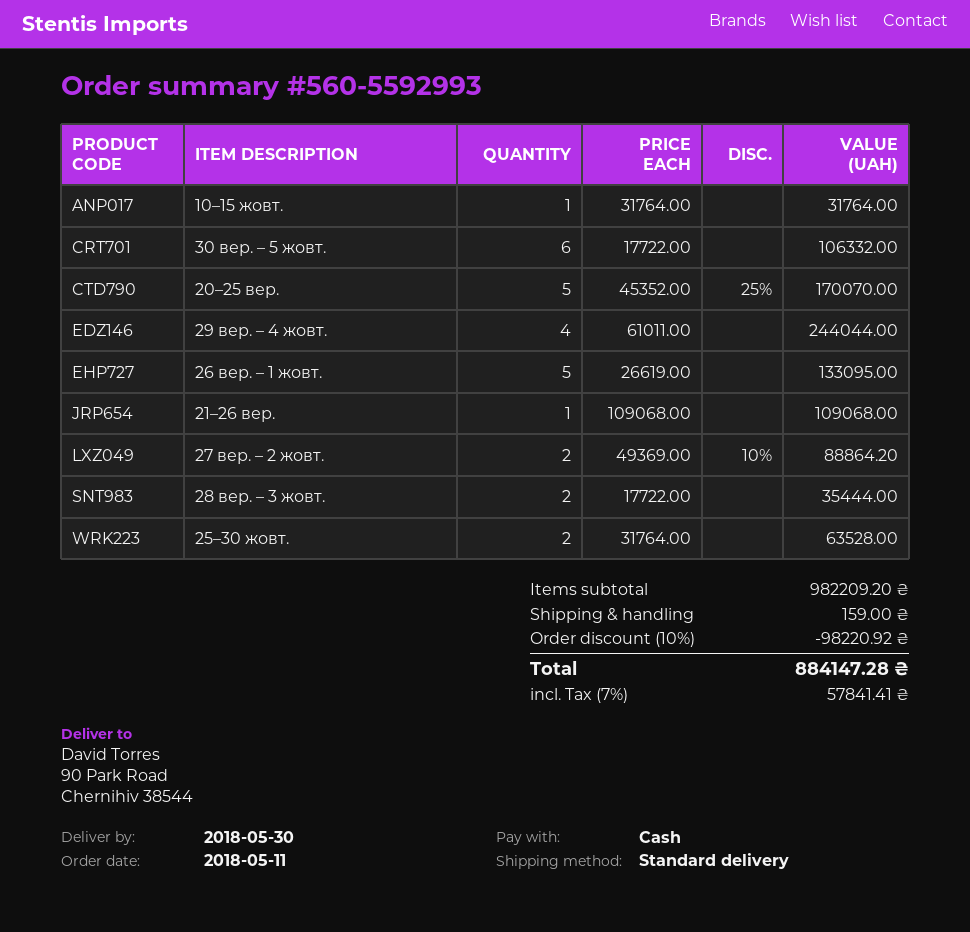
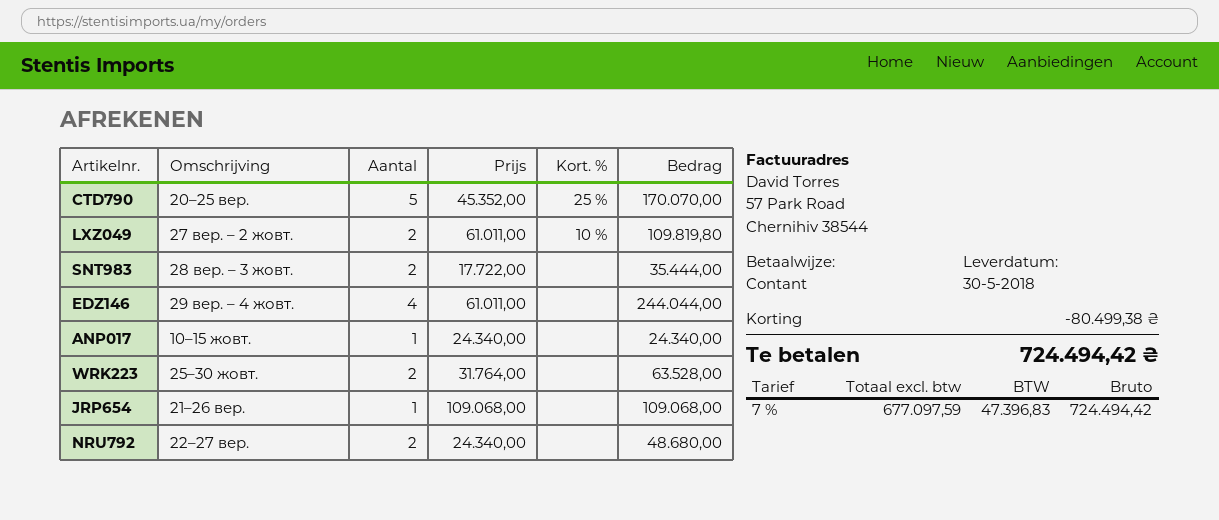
10–15 жовт.: 1 x 31764.00 = 31764.00 -> 1 x 24340.00 = 24340.00
30 вер. – 5 жовт.: 6 x 17722.00 = 106332.00 -> none
26 вер. – 1 жовт.: 5 x 26619.00 = 133095.00 -> none
27 вер. – 2 жовт.: 2 x 49369.00 - 10% = 88864.20 -> 2 x 61011.00 - 10% = 109819.80
22–27 вер.: none -> 2 x 24340.00 = 48680.00
discount: 98220.92 -> 80499.38
shipping: 159.00 -> none
tax: 7% = 57841.41 -> 7% = 47396.83
total: 884147.28 -> 724494.42

